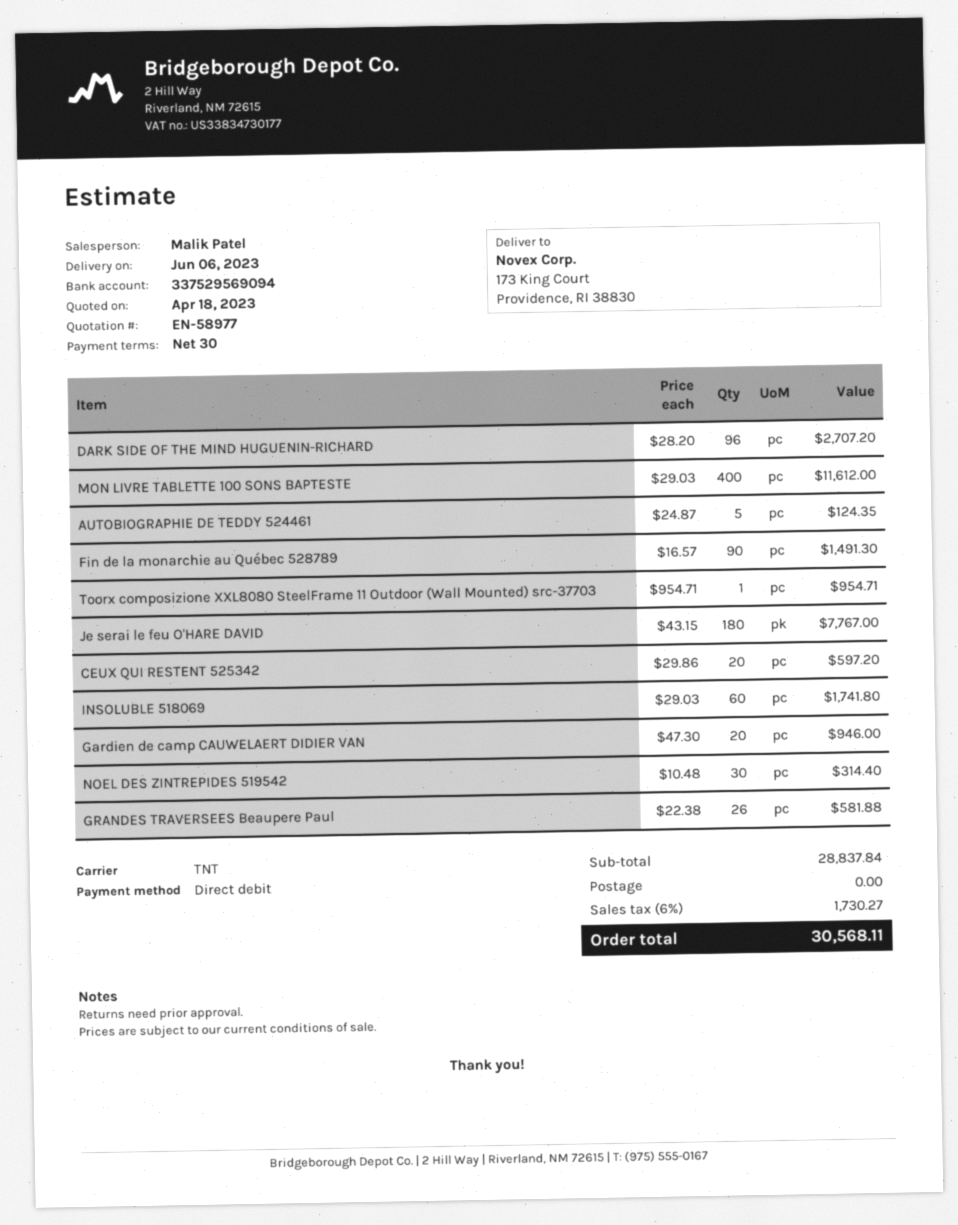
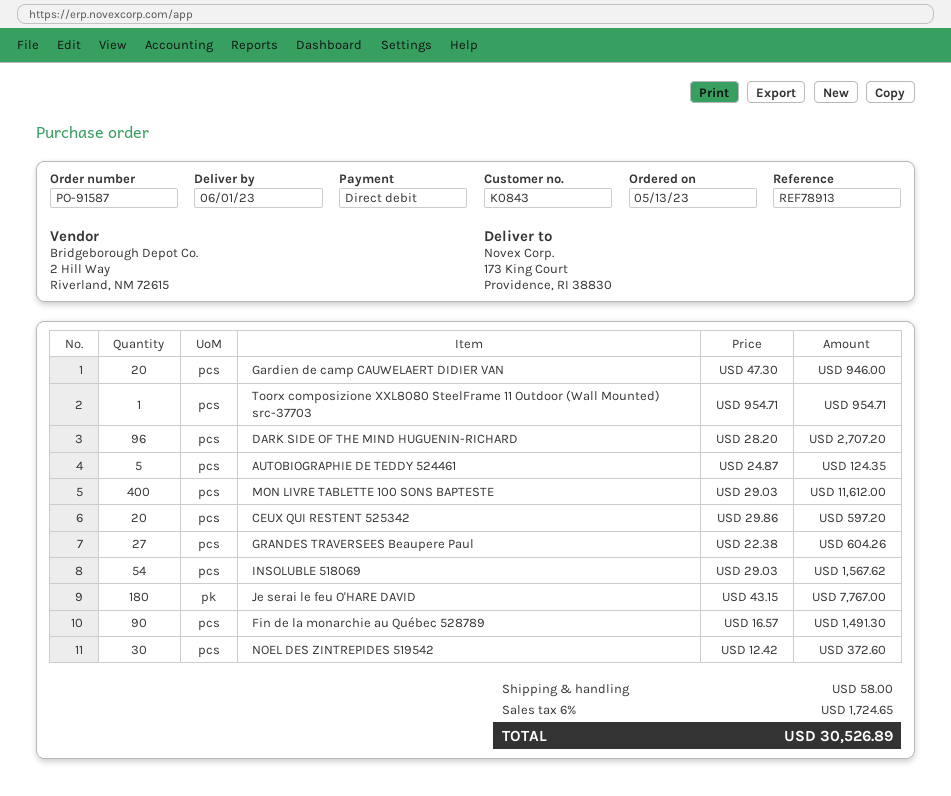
delivery date: 2023-06-06 -> 2023-06-01
INSOLUBLE 518069: 60 x 29.03 = 1741.80 -> 54 x 29.03 = 1567.62
NOEL DES ZINTREPIDES 519542: 30 x 10.48 = 314.40 -> 30 x 12.42 = 372.60
GRANDES TRAVERSEES Beaupere Paul: 26 x 22.38 = 581.88 -> 27 x 22.38 = 604.26
shipping: 0.00 -> 58.00
tax: 6% = 1730.27 -> 6% = 1724.65
total: 30568.11 -> 30526.89

